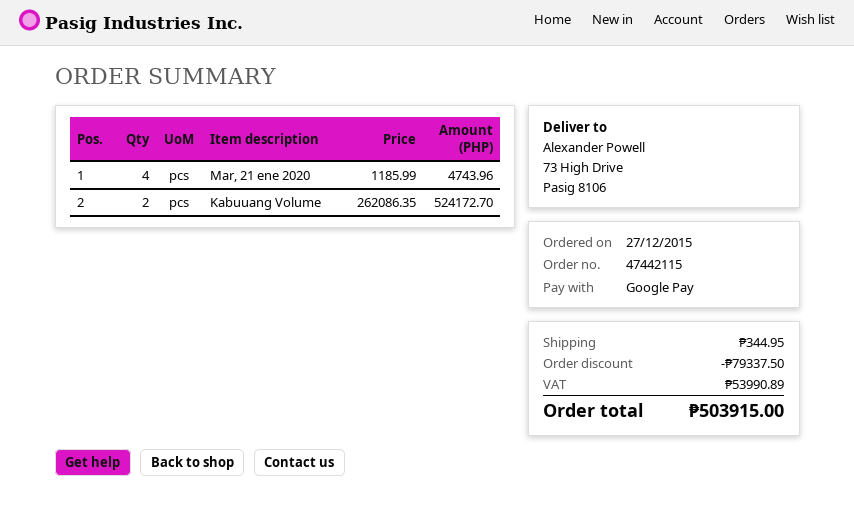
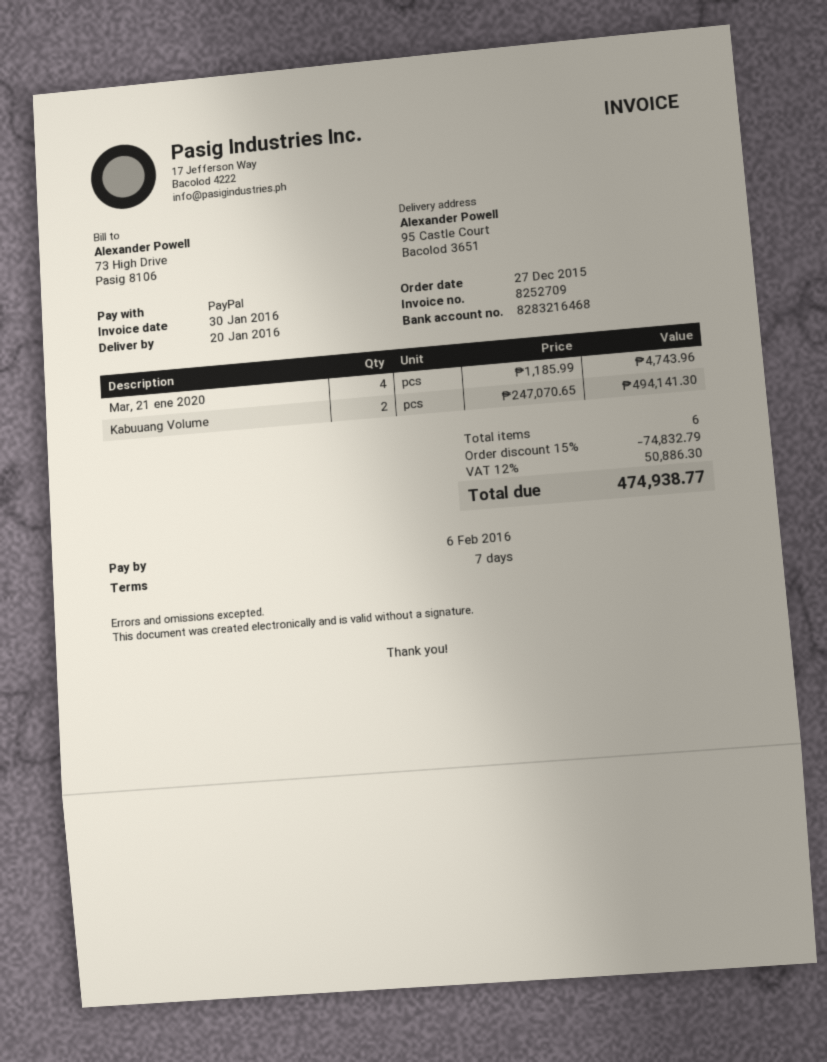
payment method: Google Pay -> PayPal
ship to: 73 High Drive, Pasig 8106 -> 95 Castle Court, Bacolod 3651
Kabuuang Volume: 2 x 262086.35 = 524172.70 -> 2 x 247070.65 = 494141.30
discount: 79337.50 -> 74832.79
shipping: 344.95 -> none
tax: 53990.89 -> 50886.30
total: 503915.00 -> 474938.77

